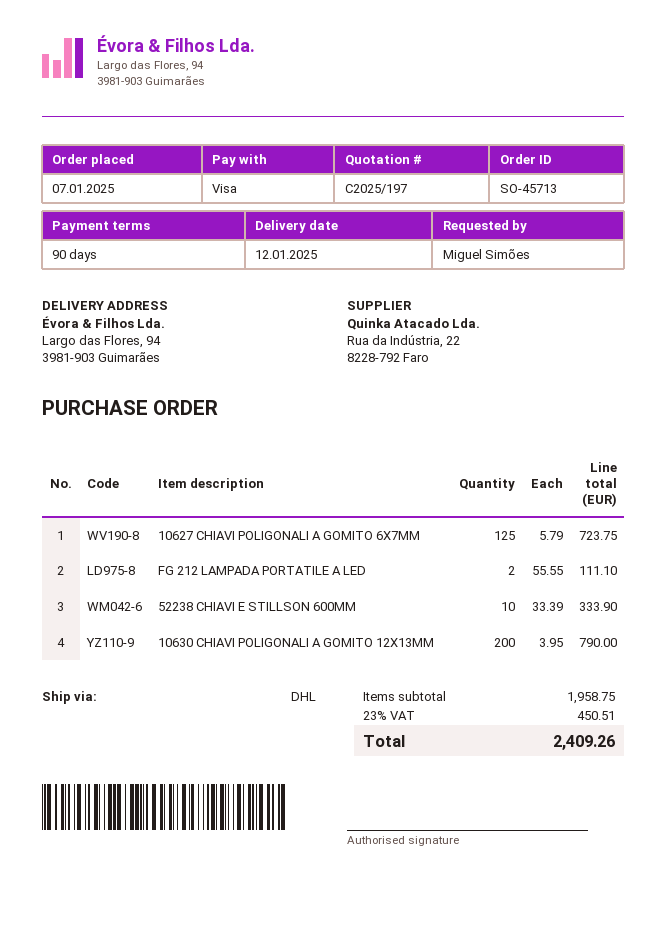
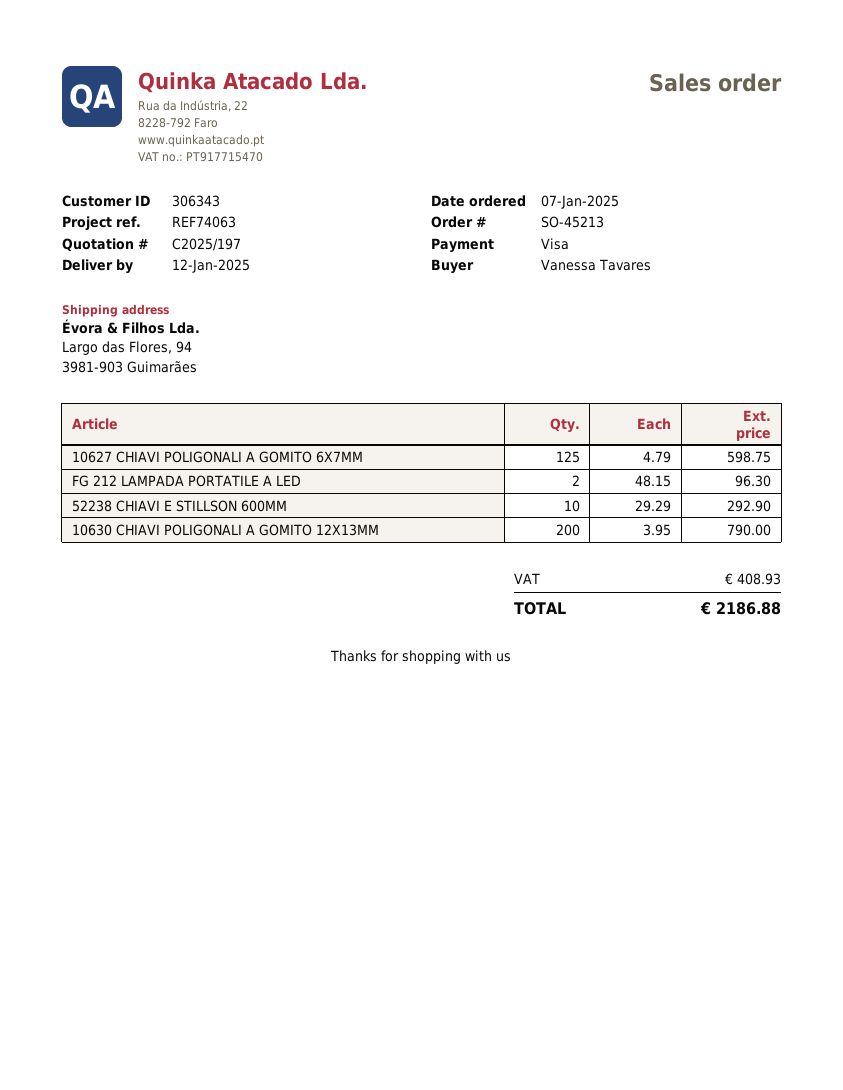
order number: SO-45713 -> SO-45213
ordered by: Miguel Simões -> Vanessa Tavares
10627 CHIAVI POLIGONALI A GOMITO 6X7MM: 125 x 5.79 = 723.75 -> 125 x 4.79 = 598.75
FG 212 LAMPADA PORTATILE A LED: 2 x 55.55 = 111.10 -> 2 x 48.15 = 96.30
52238 CHIAVI E STILLSON 600MM: 10 x 33.39 = 333.90 -> 10 x 29.29 = 292.90
tax: 450.51 -> 408.93
total: 2409.26 -> 2186.88

